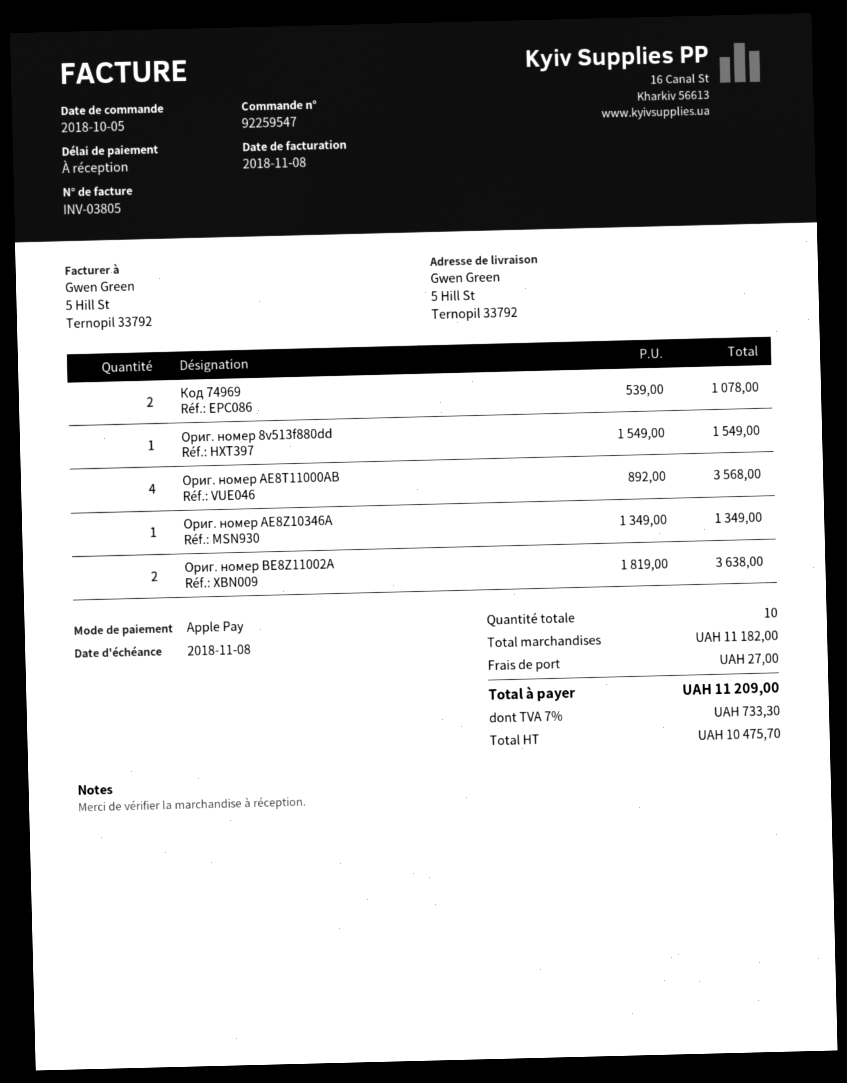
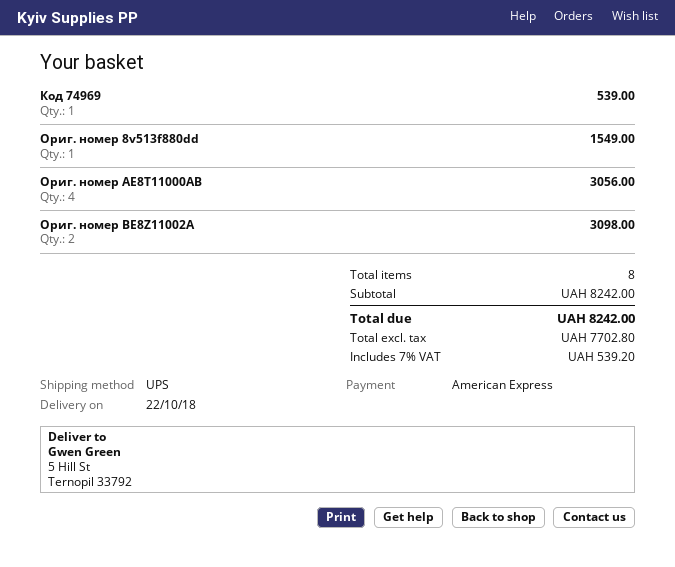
payment method: Apple Pay -> American Express
Код 74969: 2 for 1078.00 -> 1 for 539.00
Ориг. номер AE8T11000AB: 4 for 3568.00 -> 4 for 3056.00
Ориг. номер AE8Z10346A: 1 for 1349.00 -> none
Ориг. номер BE8Z11002A: 2 for 3638.00 -> 2 for 3098.00
total quantity: 10 -> 8
subtotal: 11182.00 -> 8242.00
shipping: 27.00 -> none
net: 10475.70 -> 7702.80
tax: 7% = 733.30 -> 7% = 539.20
total: 11209.00 -> 8242.00

